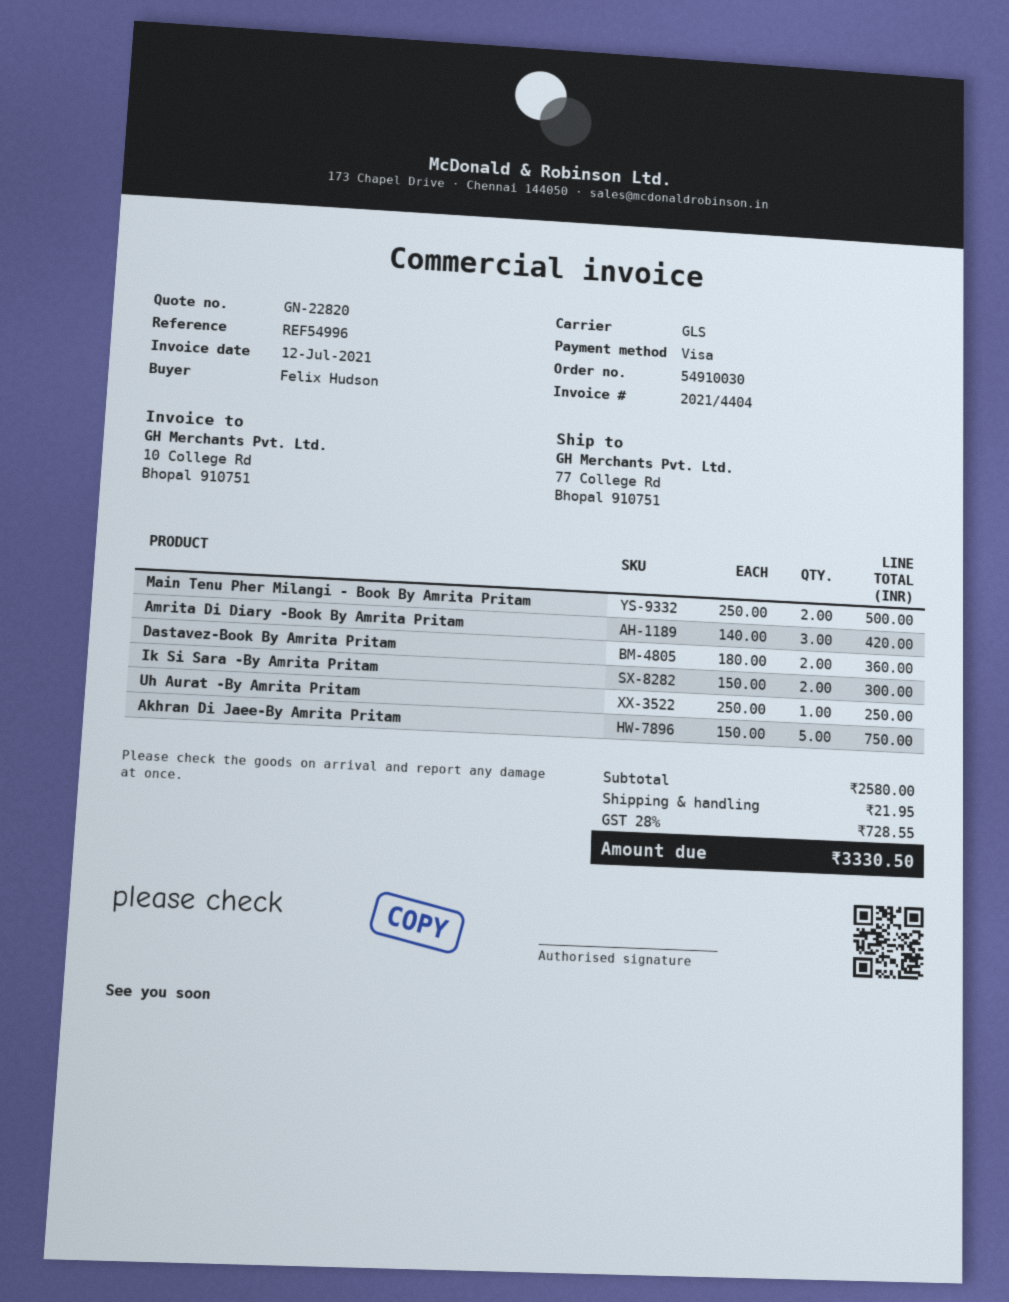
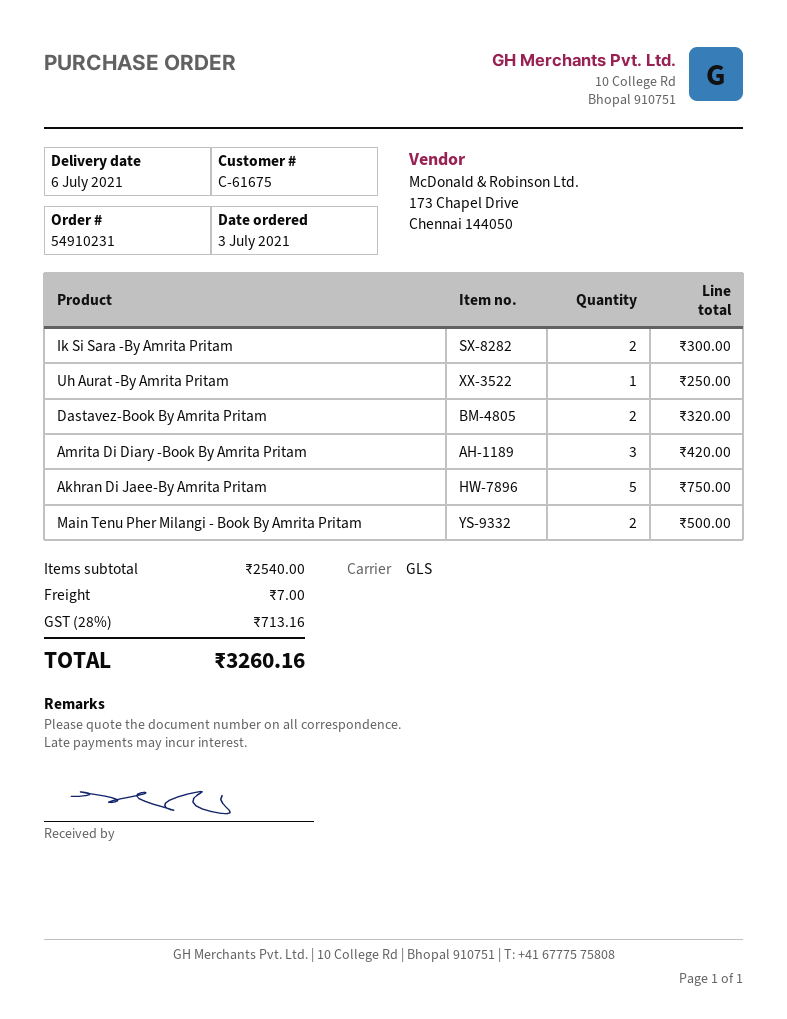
order number: 54910030 -> 54910231
Dastavez-Book By Amrita Pritam: 2 for 360.00 -> 2 for 320.00
subtotal: 2580.00 -> 2540.00
shipping: 21.95 -> 7.00
tax: 28% = 728.55 -> 28% = 713.16
total: 3330.50 -> 3260.16

